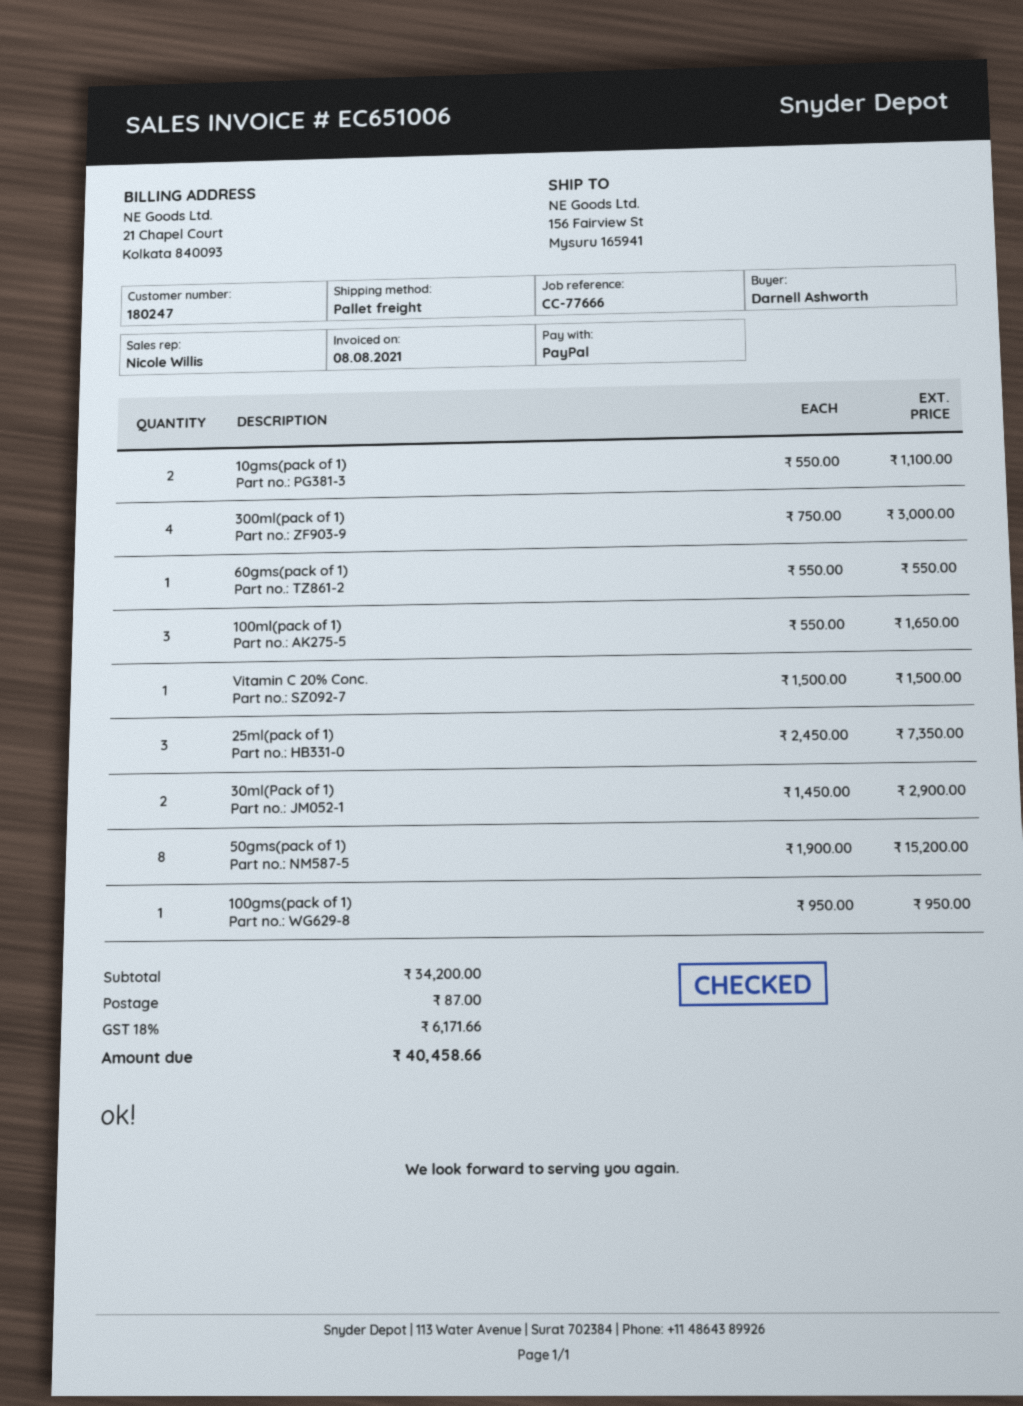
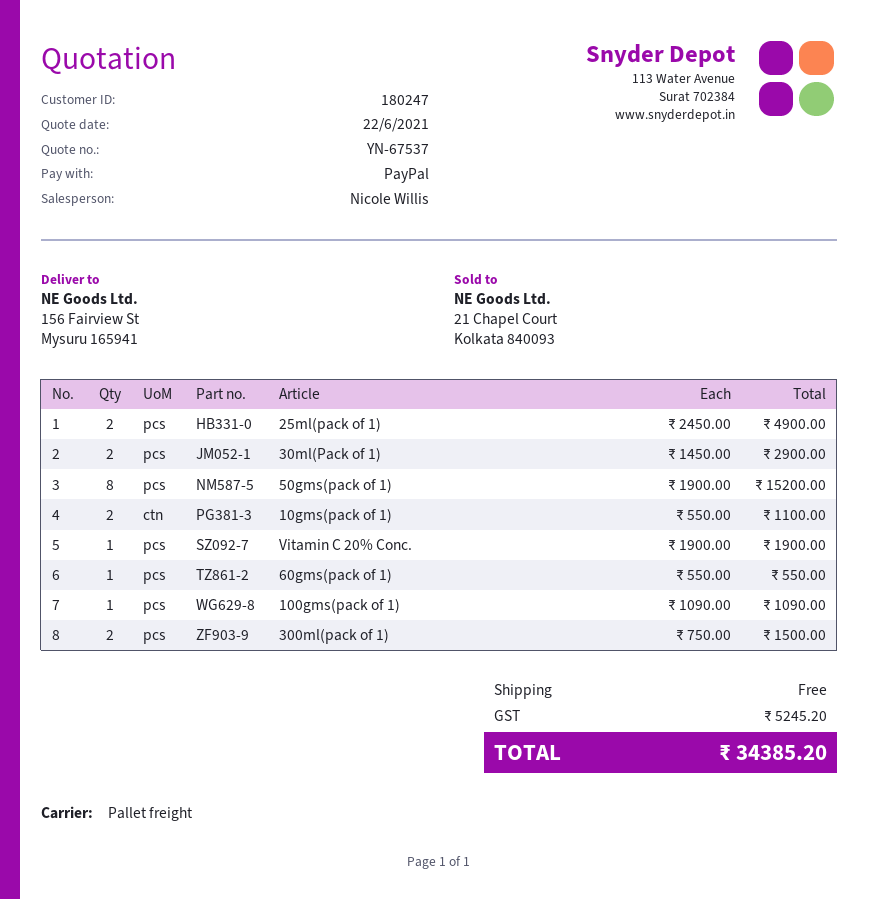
300ml(pack of 1): 4 x 750.00 = 3000.00 -> 2 x 750.00 = 1500.00
100ml(pack of 1): 3 x 550.00 = 1650.00 -> none
Vitamin C 20% Conc.: 1 x 1500.00 = 1500.00 -> 1 x 1900.00 = 1900.00
25ml(pack of 1): 3 x 2450.00 = 7350.00 -> 2 x 2450.00 = 4900.00
100gms(pack of 1): 1 x 950.00 = 950.00 -> 1 x 1090.00 = 1090.00
shipping: 87.00 -> 0.00
tax: 6171.66 -> 5245.20
total: 40458.66 -> 34385.20

